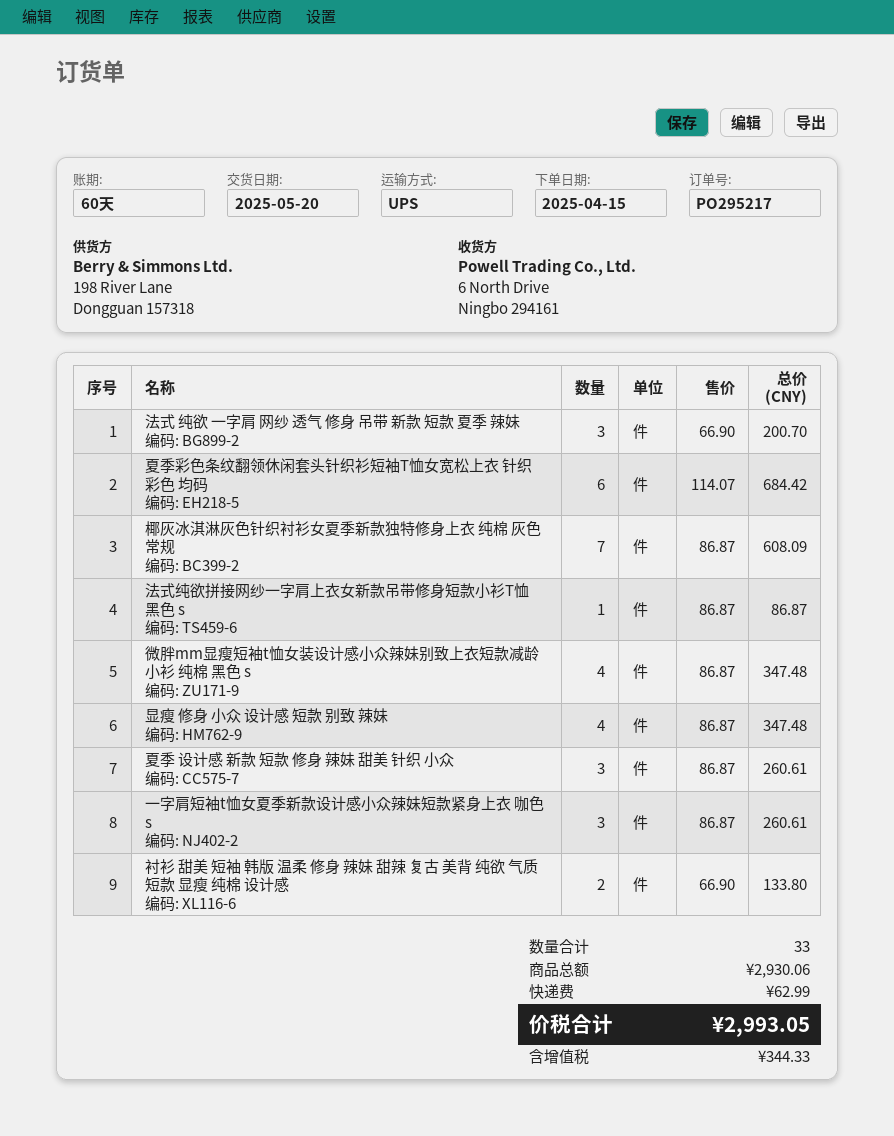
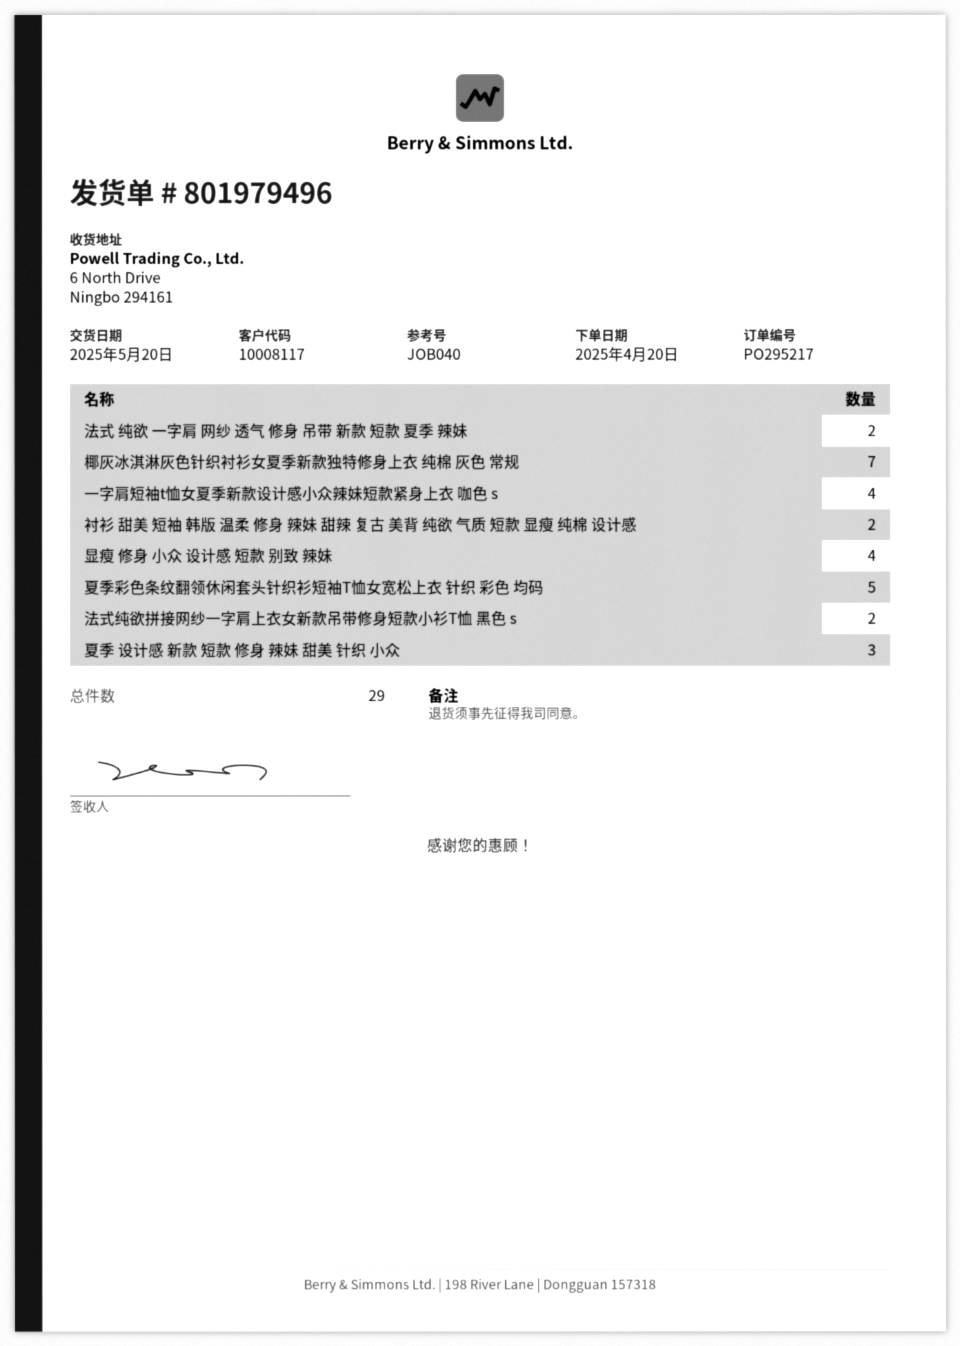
order date: 2025-04-15 -> 2025-04-20
法式 纯欲 一字肩 网纱 透气 修身 吊带 新款 短款 夏季 辣妹: 3 -> 2
夏季彩色条纹翻领休闲套头针织衫短袖T恤女宽松上衣 针织 彩色 均码: 6 -> 5
法式纯欲拼接网纱一字肩上衣女新款吊带修身短款小衫T恤 黑色 s: 1 -> 2
微胖mm显瘦短袖t恤女装设计感小众辣妹别致上衣短款减龄小衫 纯棉 黑色 s: 4 -> none
一字肩短袖t恤女夏季新款设计感小众辣妹短款紧身上衣 咖色 s: 3 -> 4
total quantity: 33 -> 29

